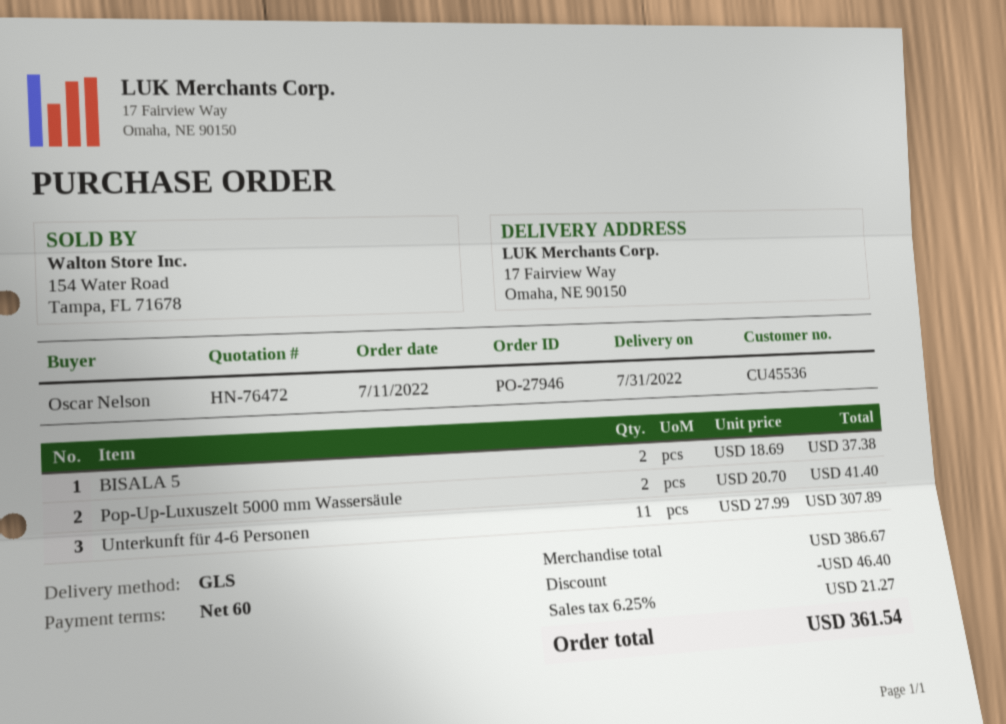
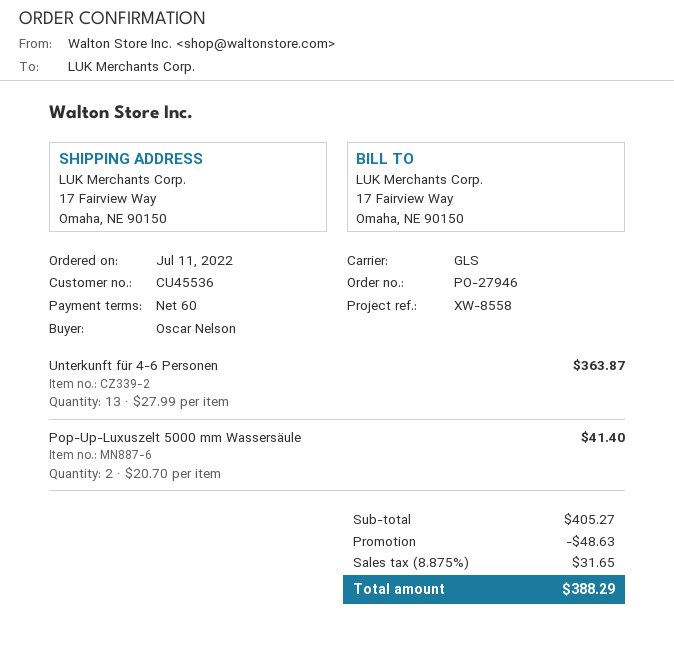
BISALA 5: 2 x 18.69 = 37.38 -> none
Unterkunft für 4-6 Personen: 11 x 27.99 = 307.89 -> 13 x 27.99 = 363.87
subtotal: 386.67 -> 405.27
discount: 46.40 -> 48.63
tax: 6.25% = 21.27 -> 8.875% = 31.65
total: 361.54 -> 388.29

